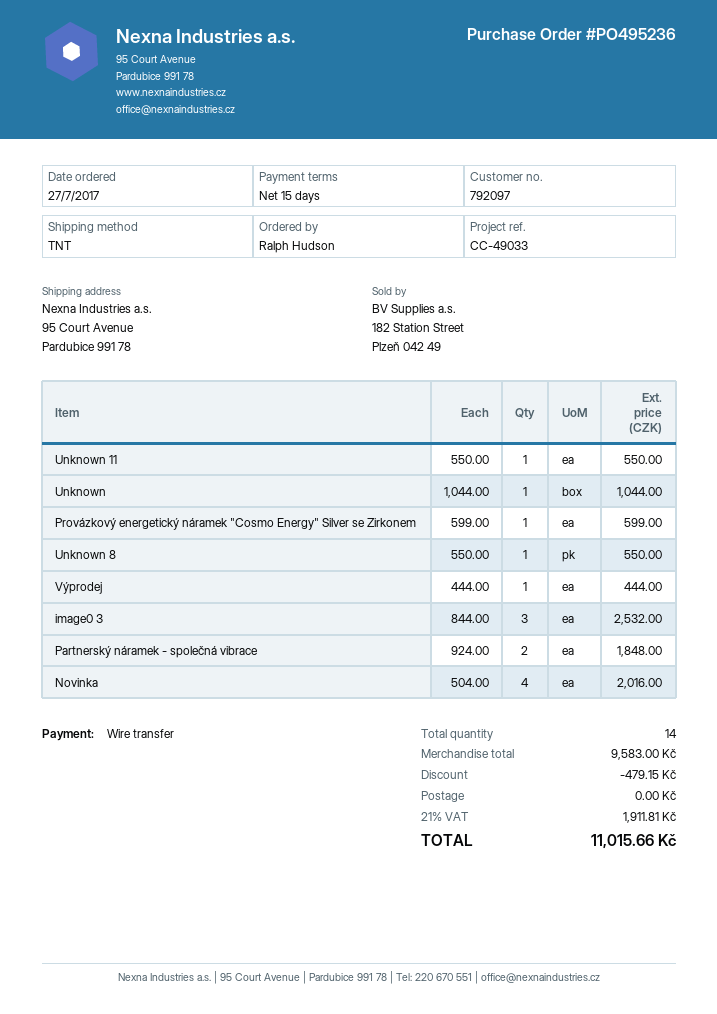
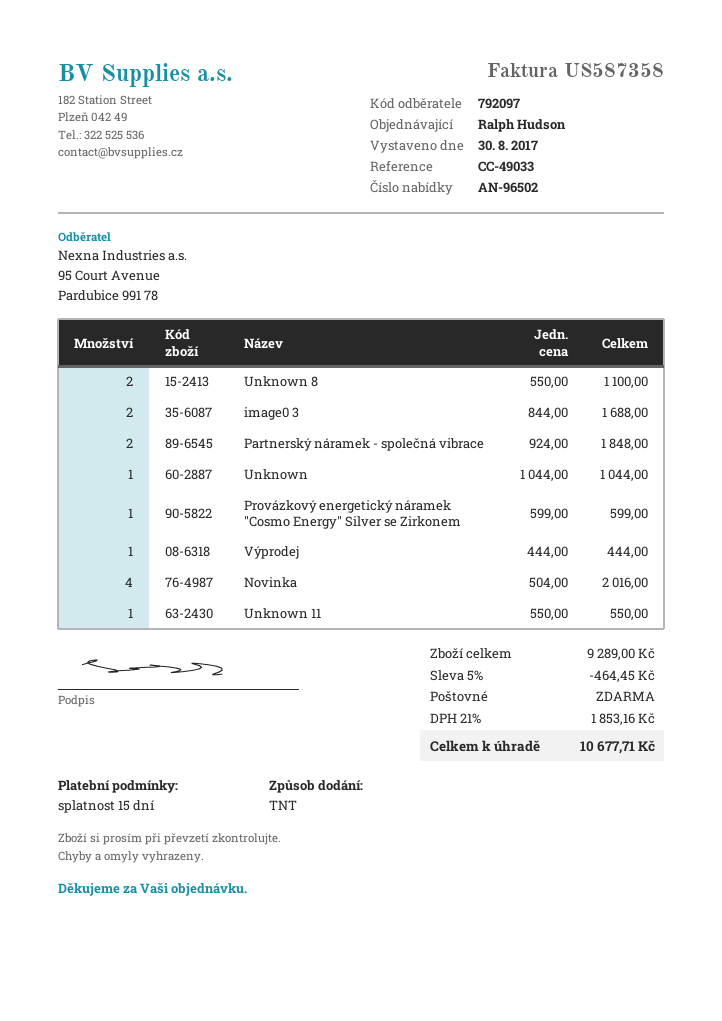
Unknown 8: 1 x 550.00 = 550.00 -> 2 x 550.00 = 1100.00
image0 3: 3 x 844.00 = 2532.00 -> 2 x 844.00 = 1688.00
subtotal: 9583.00 -> 9289.00
discount: 479.15 -> 464.45
tax: 21% = 1911.81 -> 21% = 1853.16
total: 11015.66 -> 10677.71

